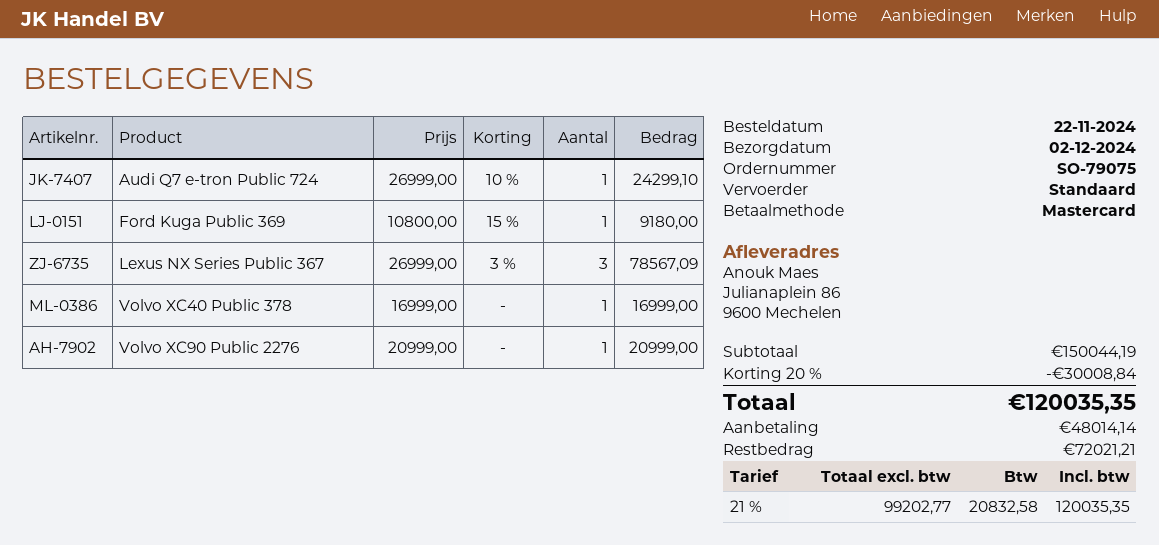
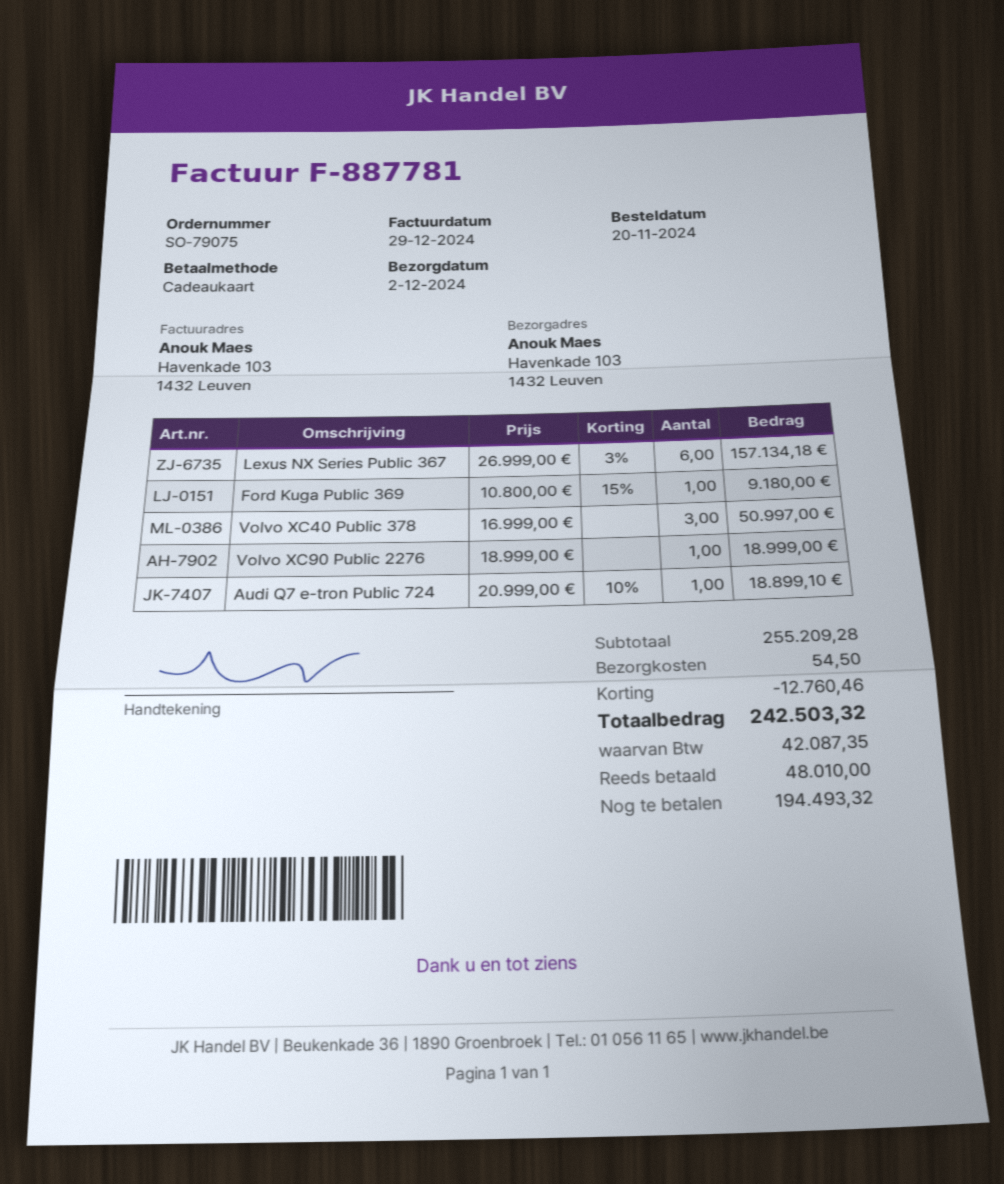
order date: 2024-11-22 -> 2024-11-20
payment method: Mastercard -> gift card
ship to: Julianaplein 86, 9600 Mechelen -> Havenkade 103, 1432 Leuven
Audi Q7 e-tron Public 724: 1 x 26999.00 - 10% = 24299.10 -> 1 x 20999.00 - 10% = 18899.10
Lexus NX Series Public 367: 3 x 26999.00 - 3% = 78567.09 -> 6 x 26999.00 - 3% = 157134.18
Volvo XC40 Public 378: 1 x 16999.00 = 16999.00 -> 3 x 16999.00 = 50997.00
Volvo XC90 Public 2276: 1 x 20999.00 = 20999.00 -> 1 x 18999.00 = 18999.00
subtotal: 150044.19 -> 255209.28
discount: 30008.84 -> 12760.46
shipping: none -> 54.50
tax: 20832.58 -> 42087.35
total: 120035.35 -> 242503.32
deposit: 48014.14 -> 48010.00
balance: 72021.21 -> 194493.32

